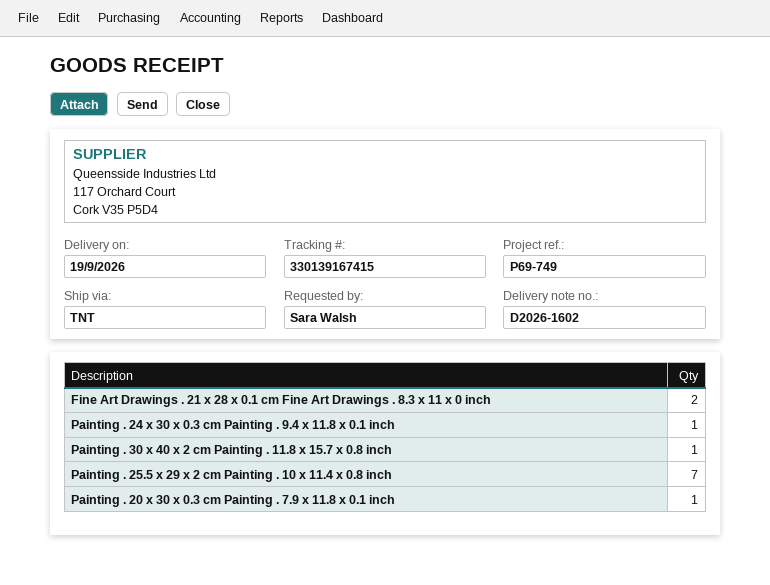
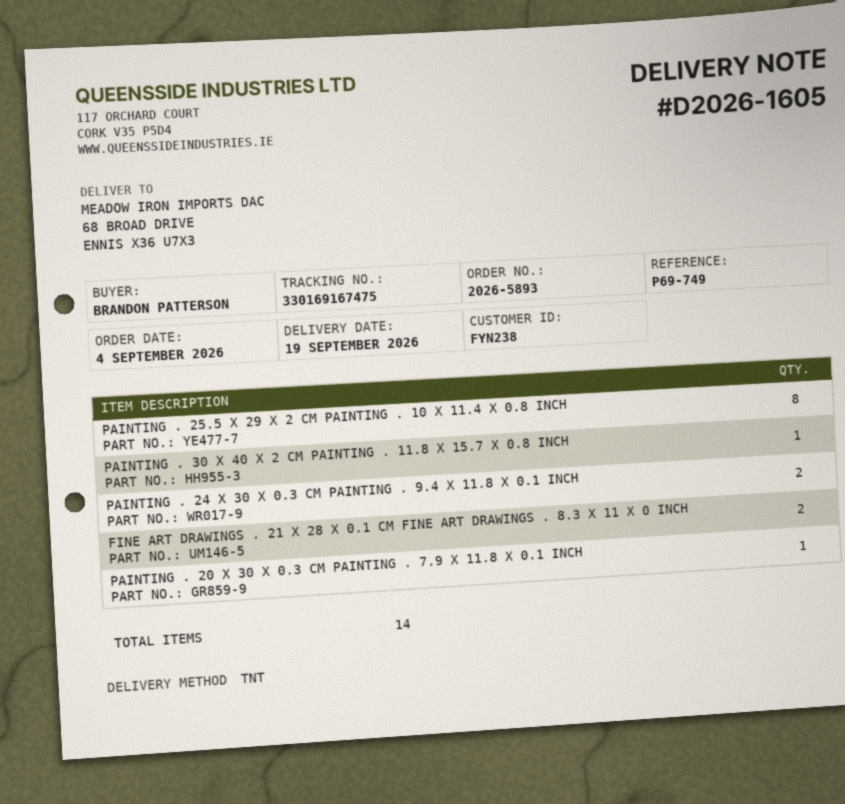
delivery note number: D2026-1602 -> D2026-1605
ordered by: Sara Walsh -> BRANDON PATTERSON
tracking number: 330139167415 -> 330169167475
Painting . 24 x 30 x 0.3 cm Painting . 9.4 x 11.8 x 0.1 inch: 1 -> 2
Painting . 25.5 x 29 x 2 cm Painting . 10 x 11.4 x 0.8 inch: 7 -> 8

